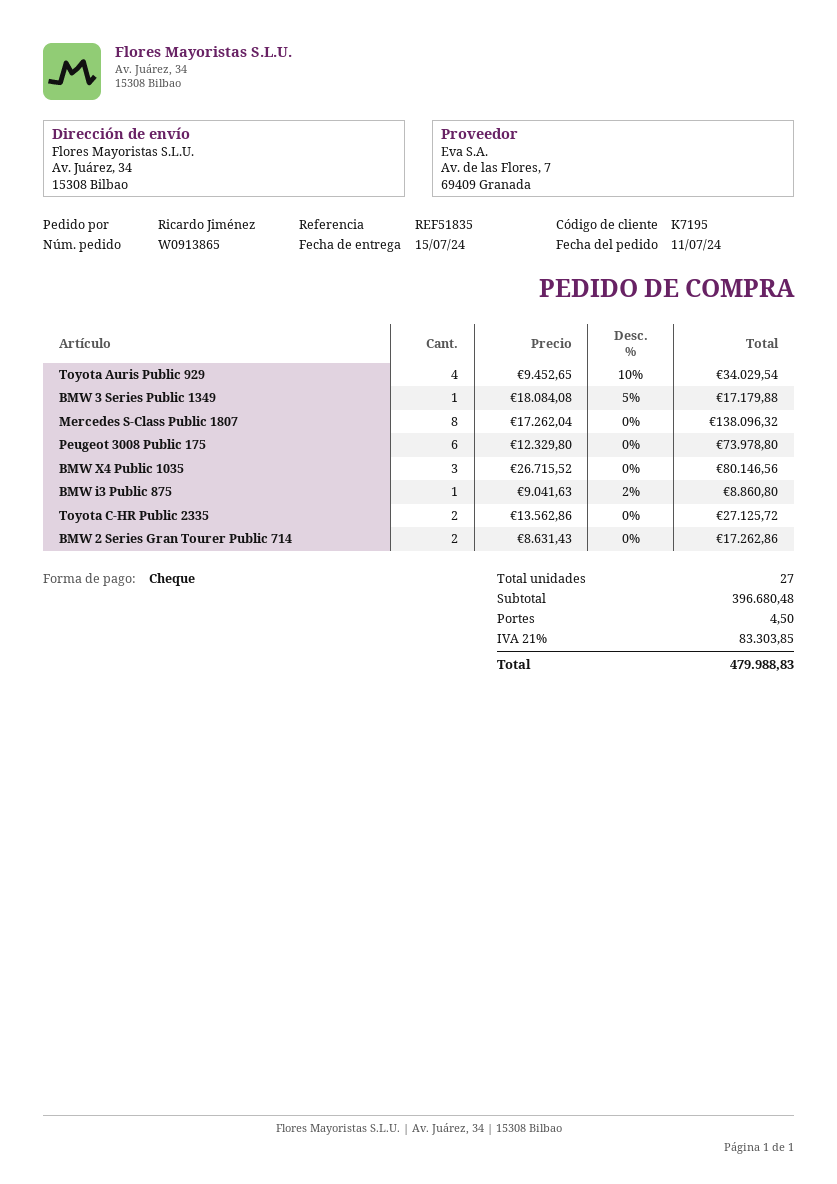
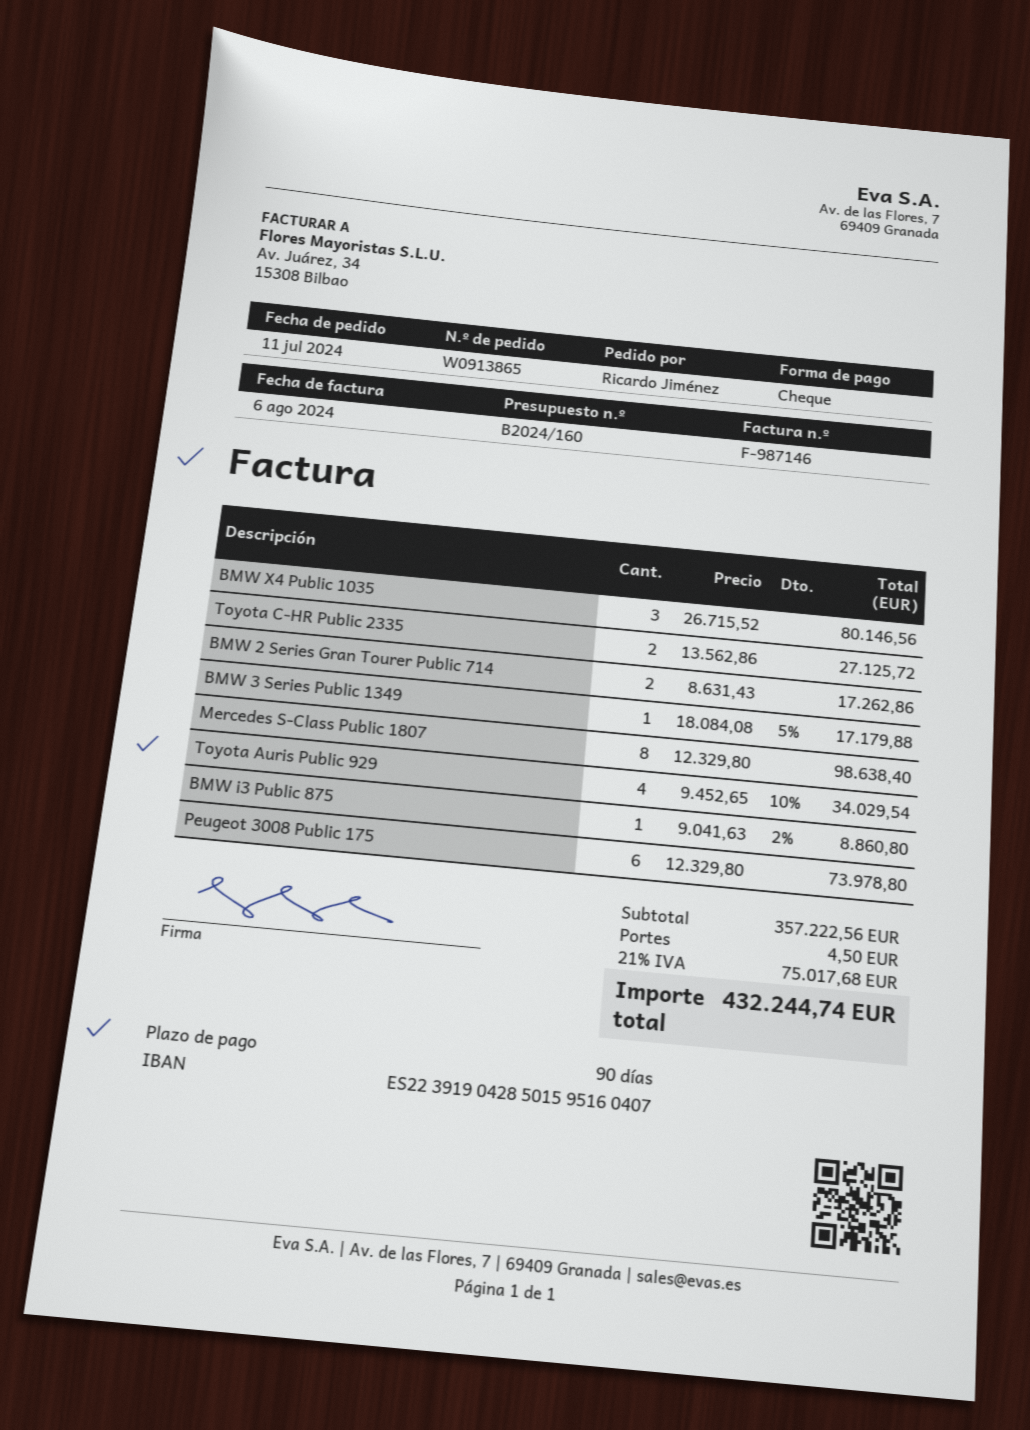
Mercedes S-Class Public 1807: 8 x 17262.04 = 138096.32 -> 8 x 12329.80 = 98638.40
subtotal: 396680.48 -> 357222.56
tax: 21% = 83303.85 -> 21% = 75017.68
total: 479988.83 -> 432244.74

